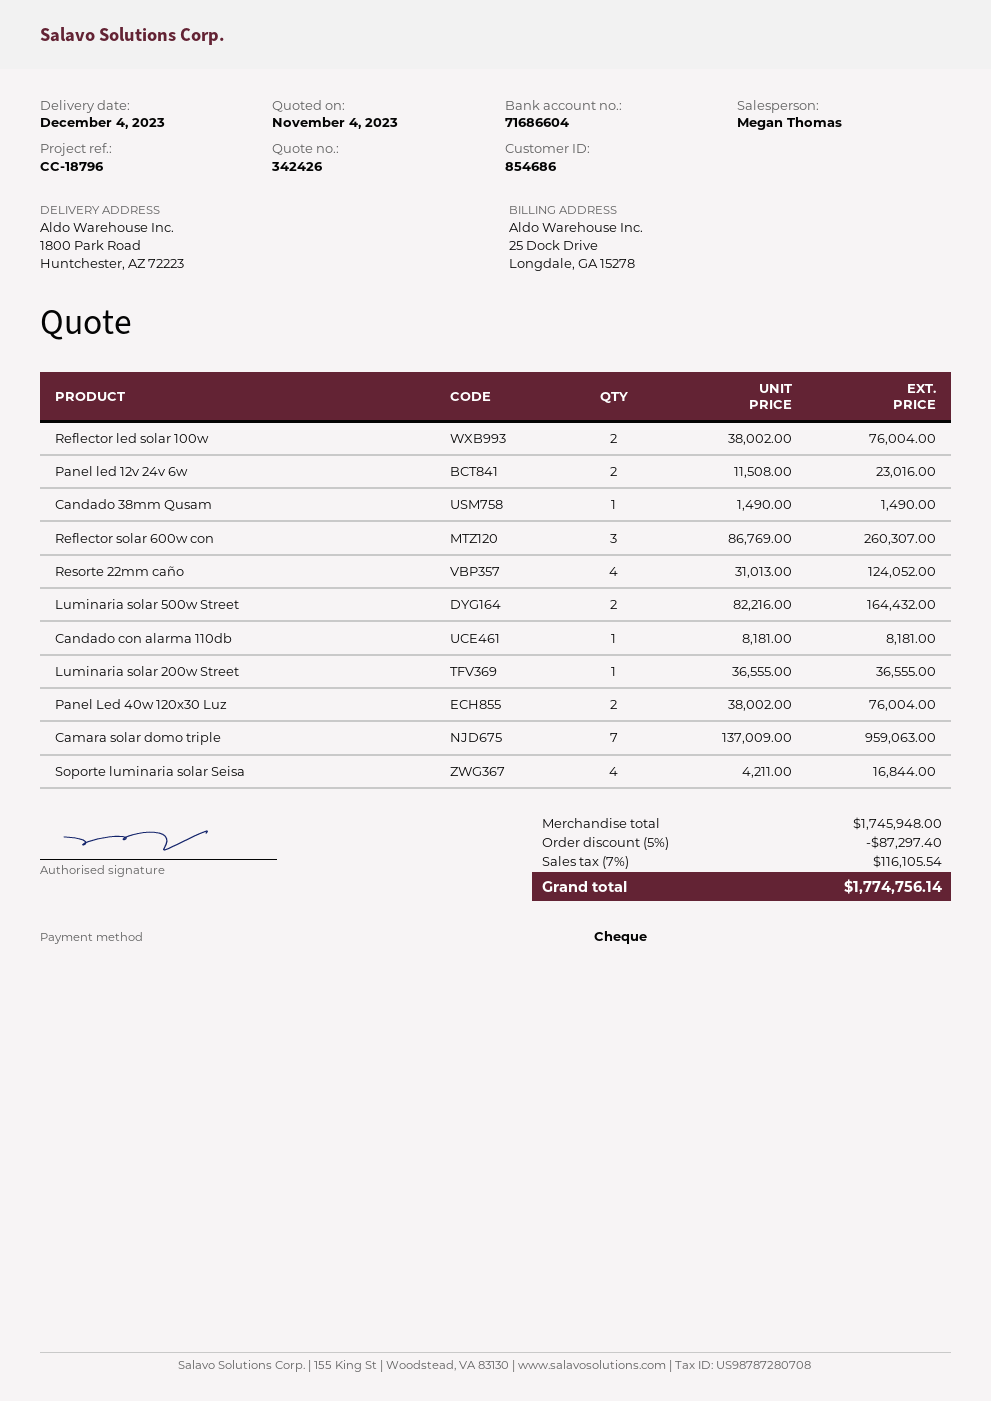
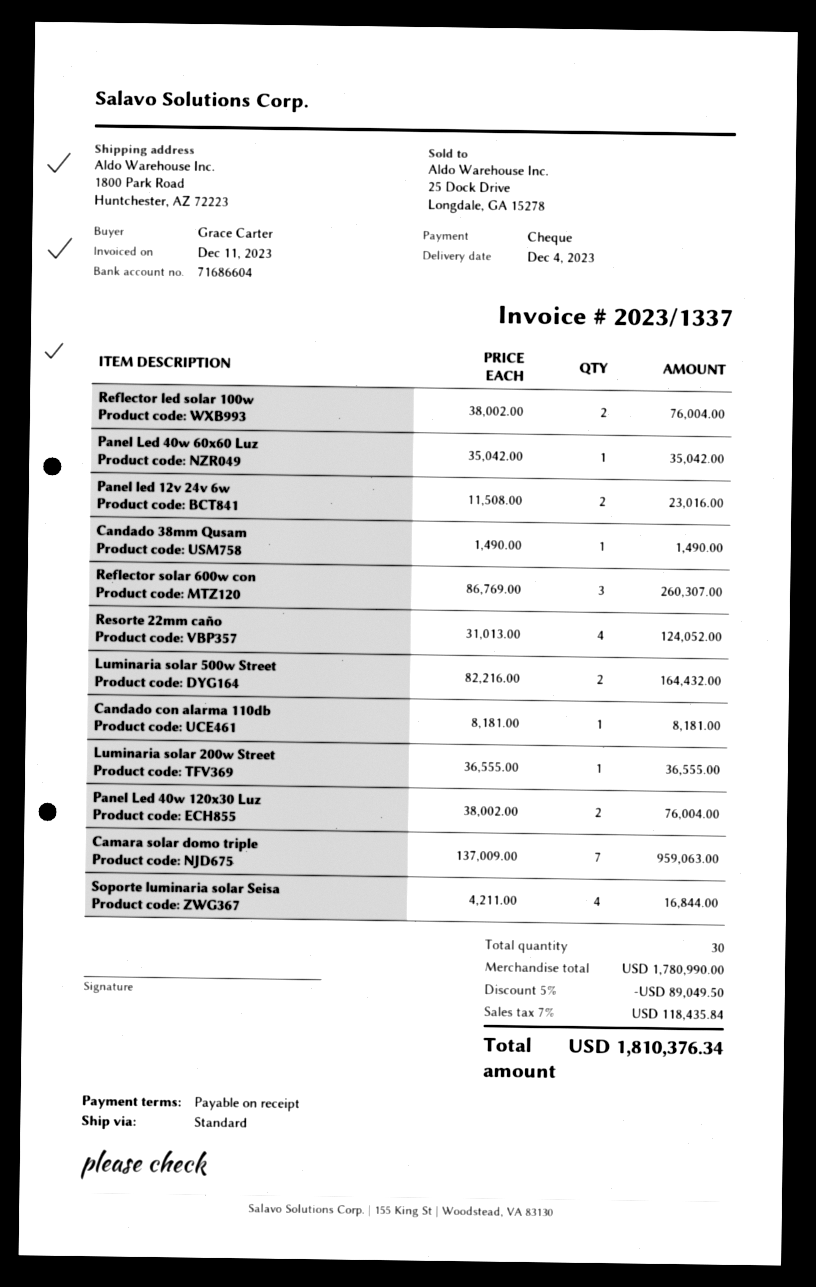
Panel Led 40w 60x60 Luz: none -> 1 x 35042.00 = 35042.00
subtotal: 1745948.00 -> 1780990.00
discount: 5% = 87297.40 -> 5% = 89049.50
tax: 7% = 116105.54 -> 7% = 118435.84
total: 1774756.14 -> 1810376.34

